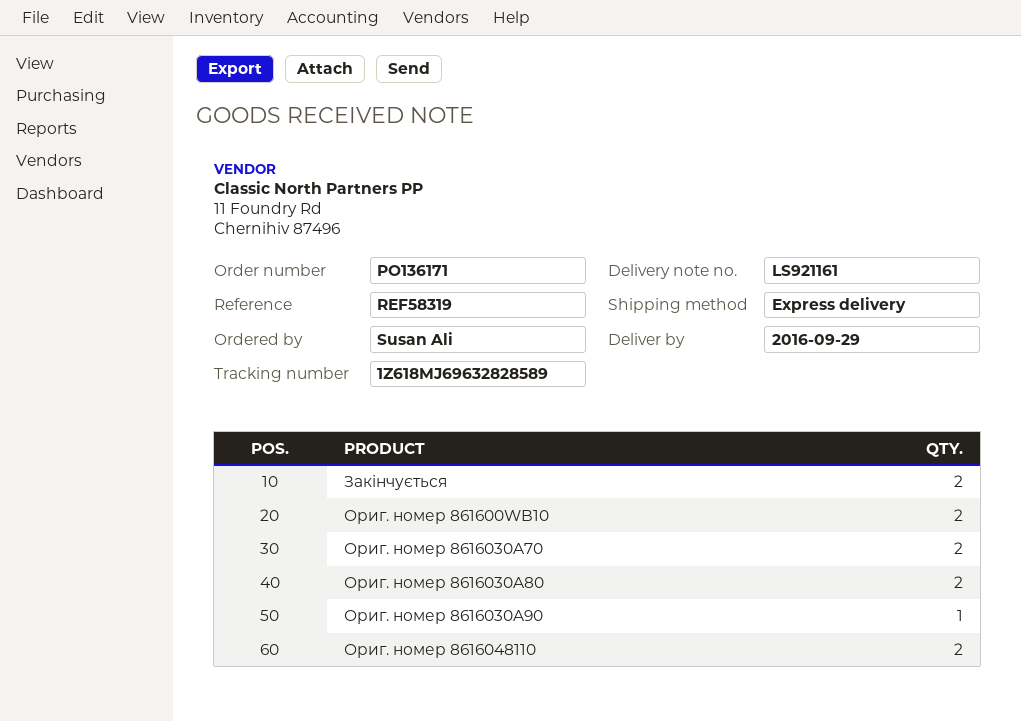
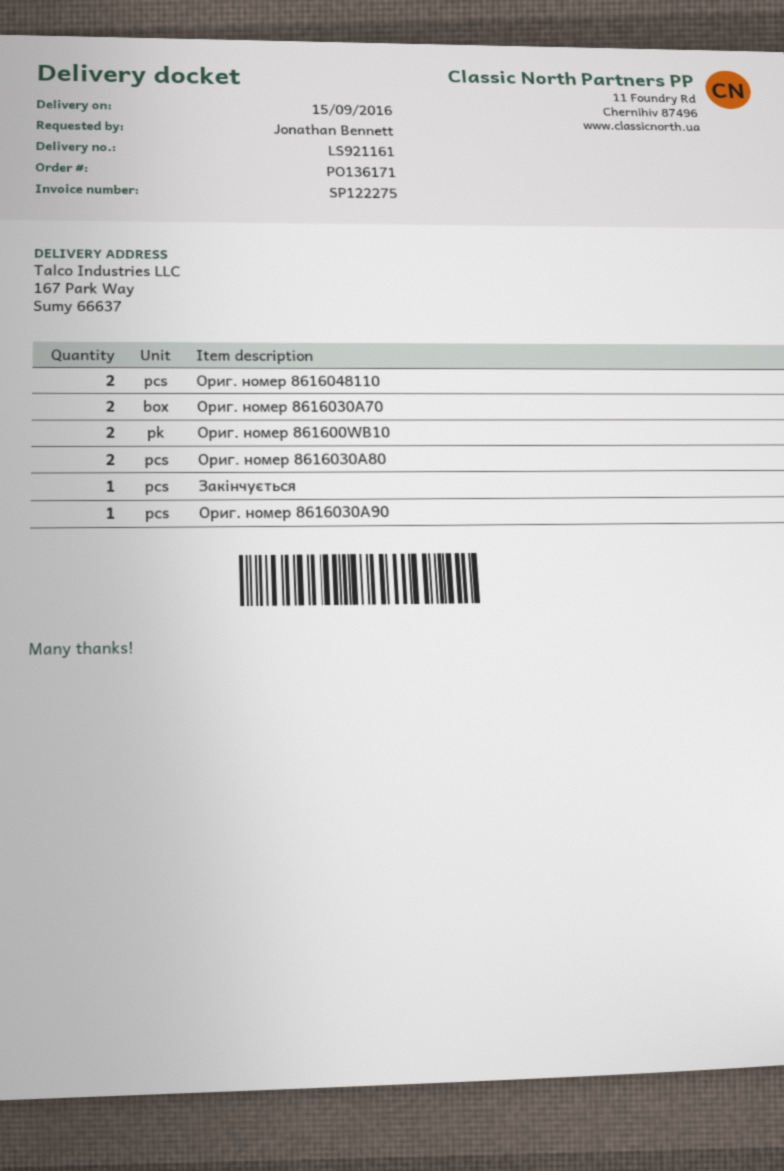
delivery date: 2016-09-29 -> 2016-09-15
ordered by: Susan Ali -> Jonathan Bennett
Закінчується: 2 -> 1

